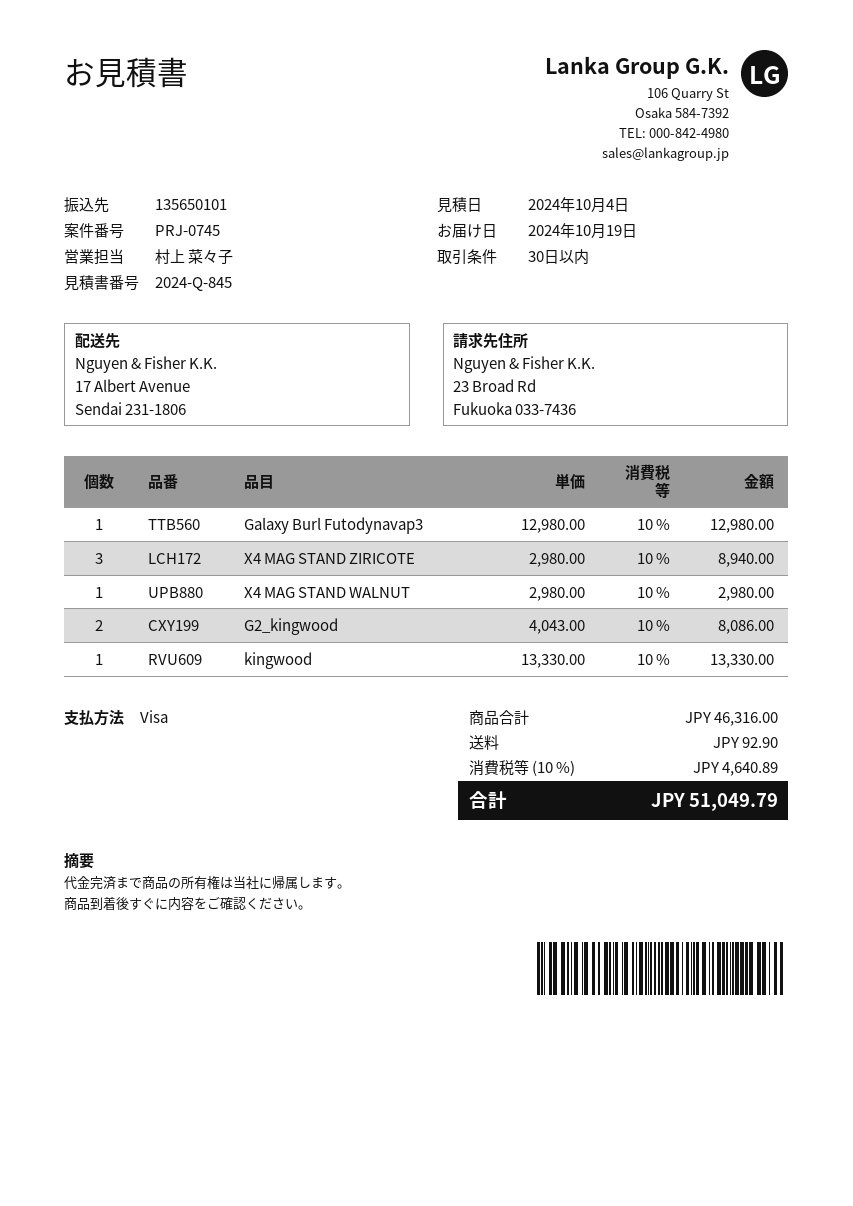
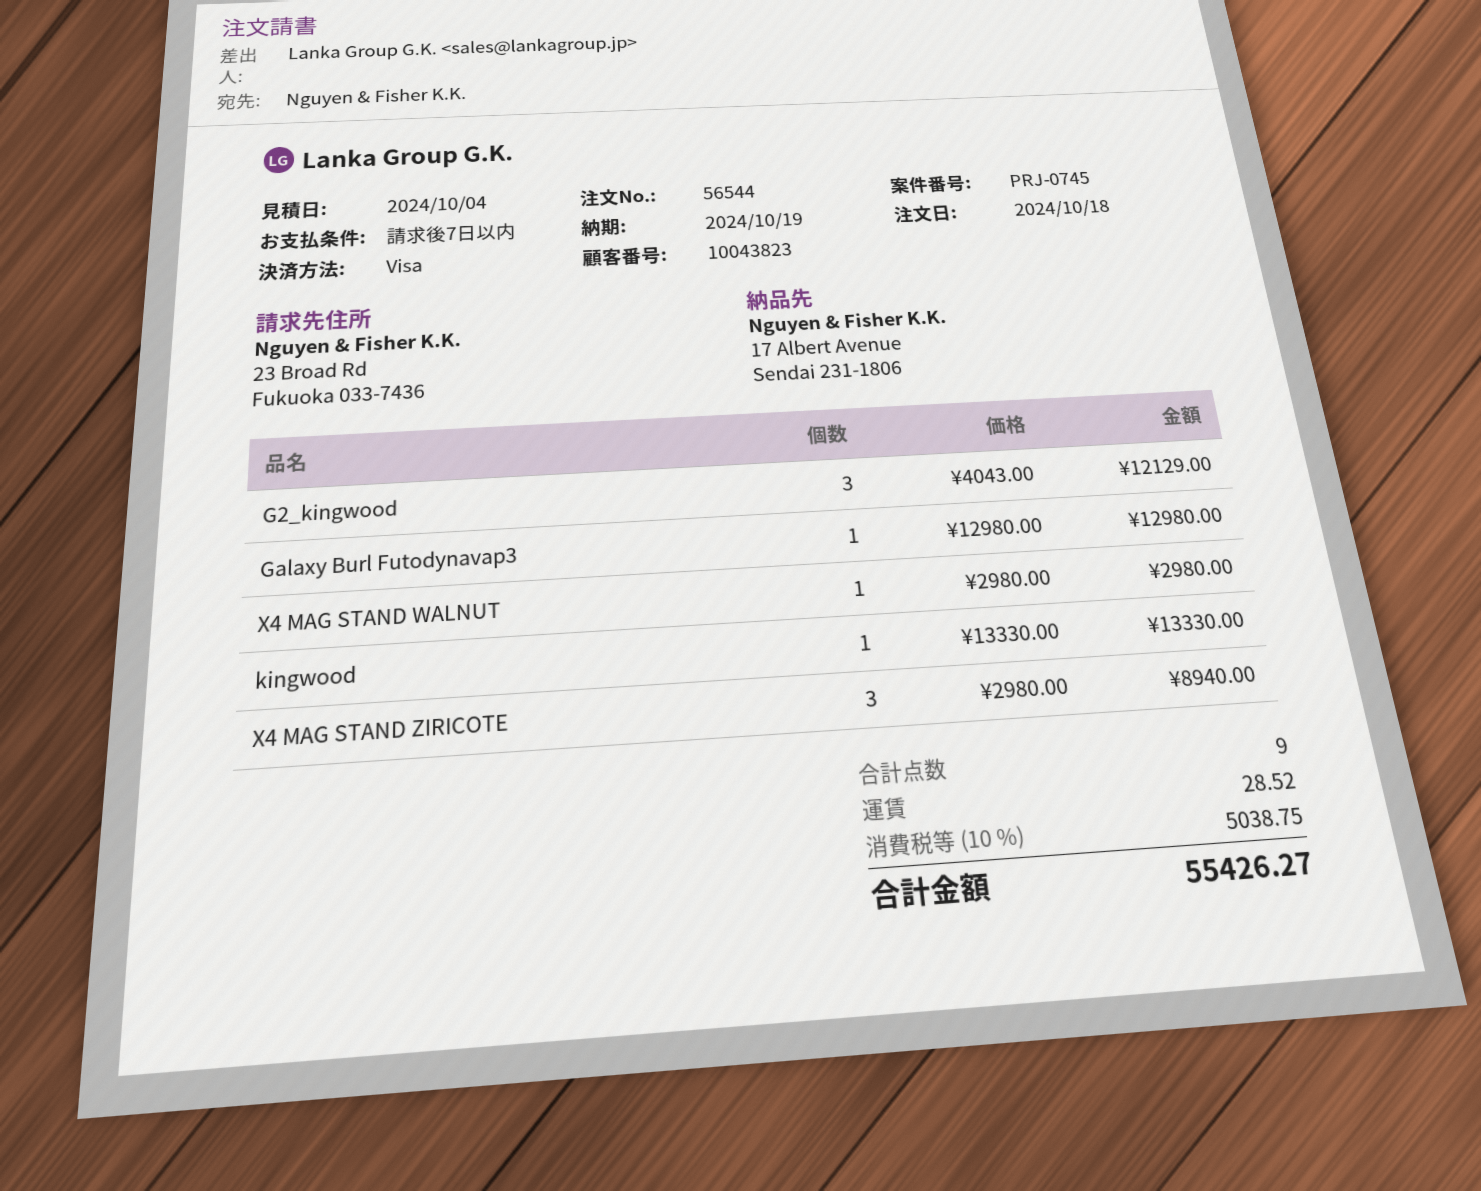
payment terms: 30 days -> 7 days
G2_kingwood: 2 x 4043.00 = 8086.00 -> 3 x 4043.00 = 12129.00
shipping: 92.90 -> 28.52
tax: 10% = 4640.89 -> 10% = 5038.75
total: 51049.79 -> 55426.27

